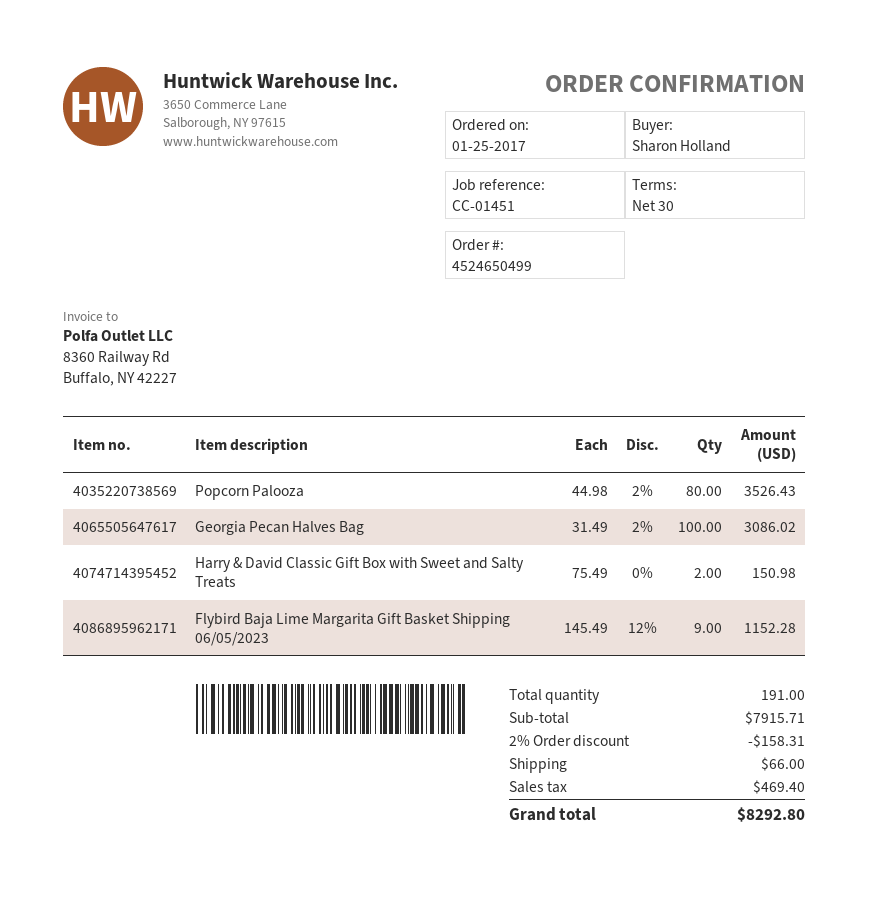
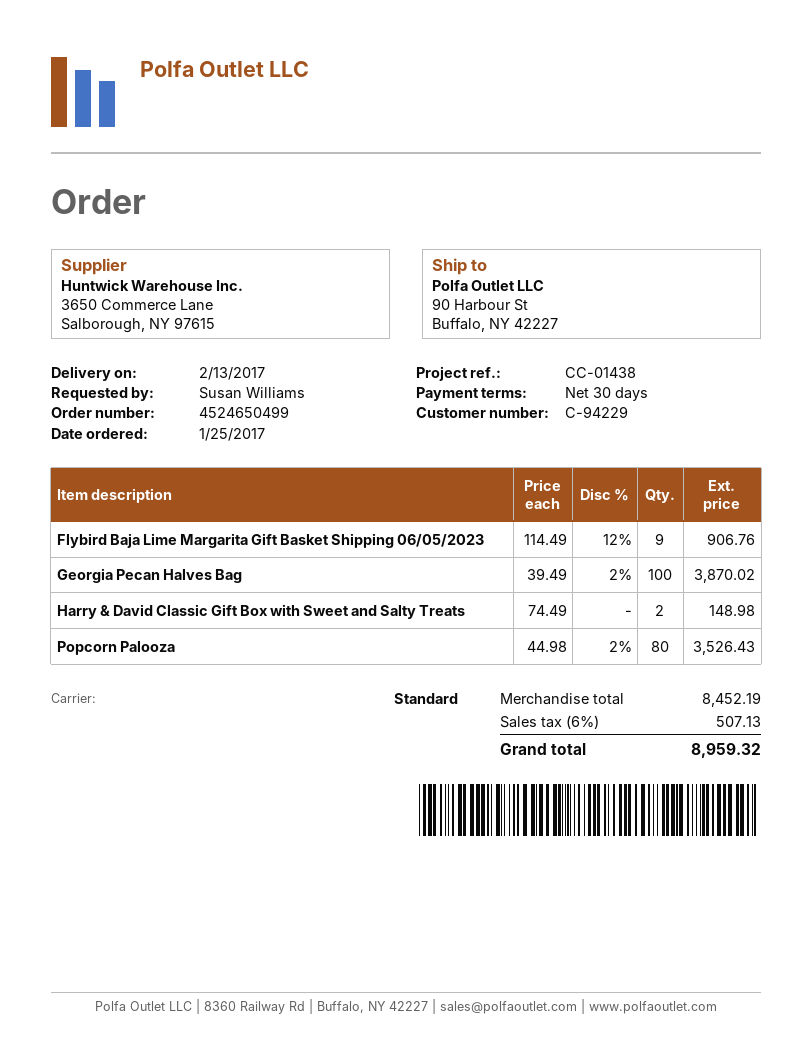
reference: CC-01451 -> CC-01438
ordered by: Sharon Holland -> Susan Williams
Georgia Pecan Halves Bag: 100 x 31.49 - 2% = 3086.02 -> 100 x 39.49 - 2% = 3870.02
Harry & David Classic Gift Box with Sweet and Salty Treats: 2 x 75.49 = 150.98 -> 2 x 74.49 = 148.98
Flybird Baja Lime Margarita Gift Basket Shipping 06/05/2023: 9 x 145.49 - 12% = 1152.28 -> 9 x 114.49 - 12% = 906.76
subtotal: 7915.71 -> 8452.19
discount: 2% = 158.31 -> none
shipping: 66.00 -> none
tax: 469.40 -> 507.13
total: 8292.80 -> 8959.32

